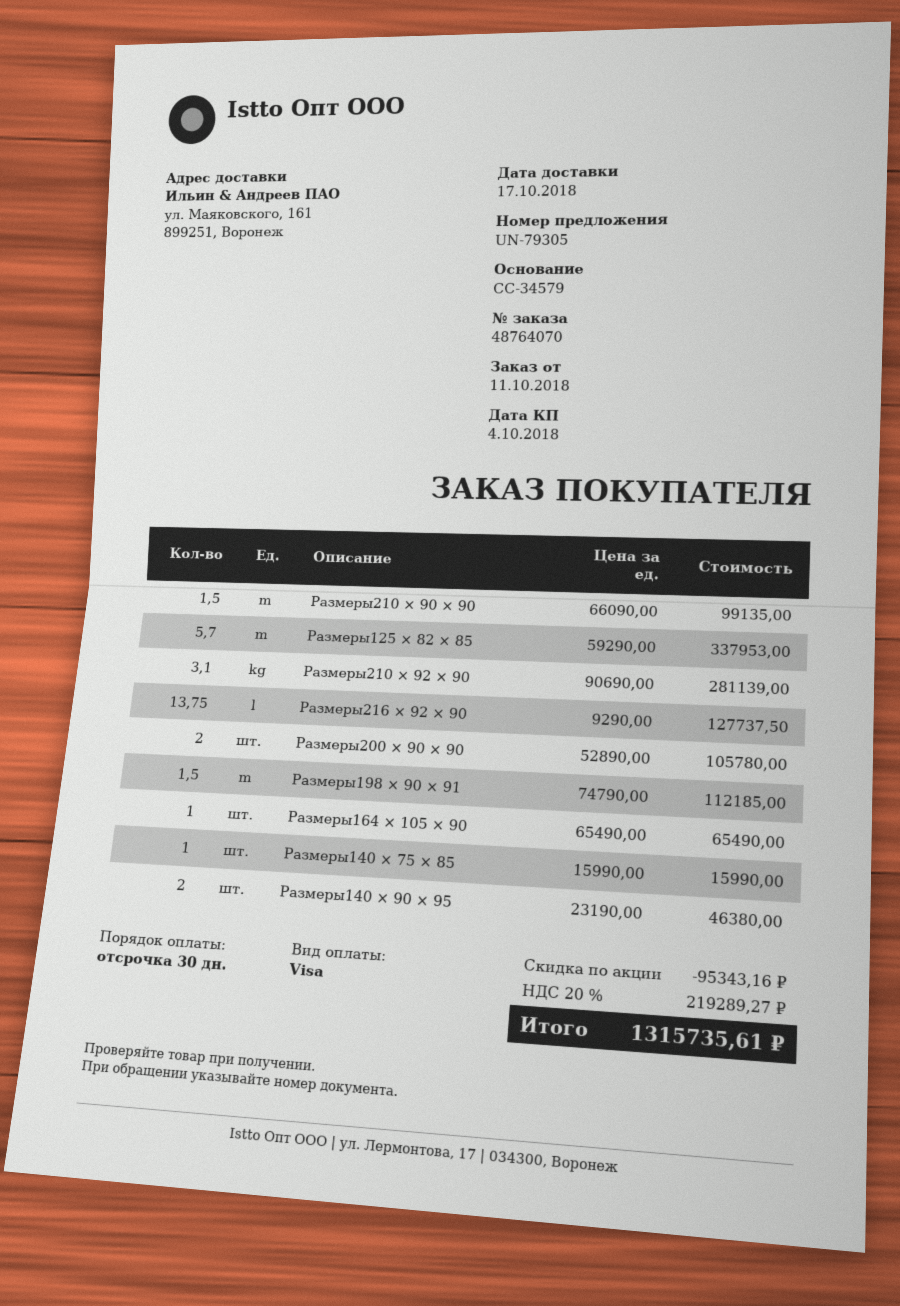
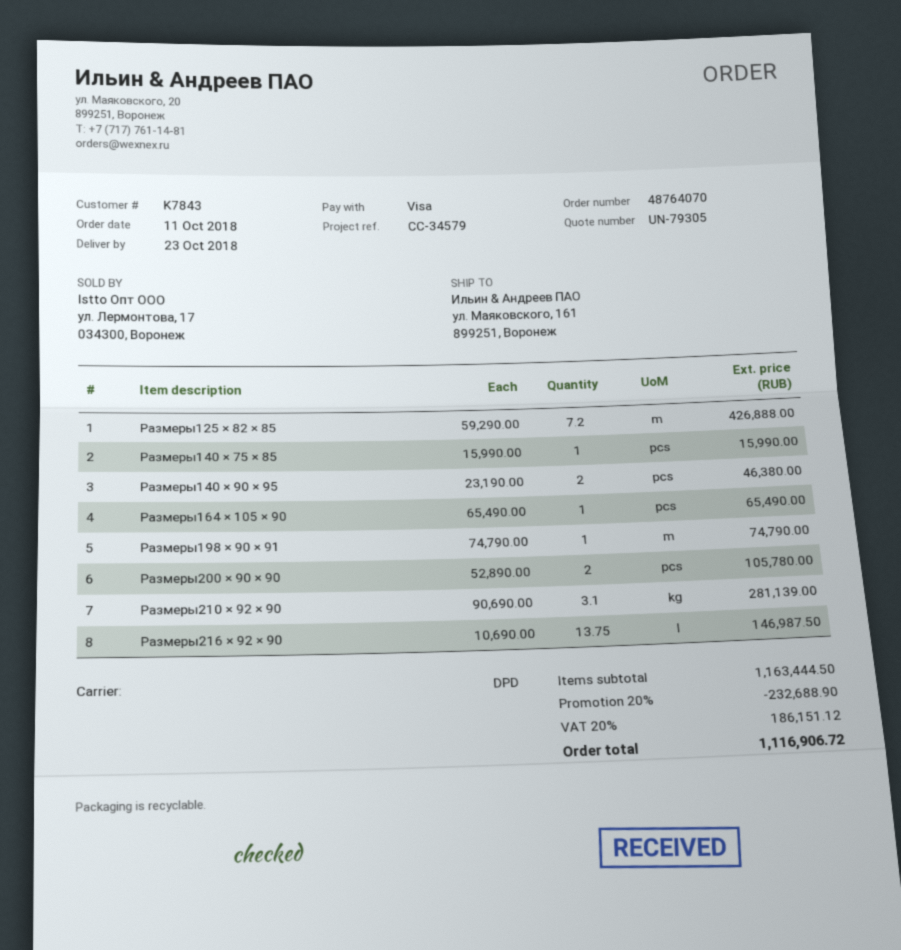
delivery date: 2018-10-17 -> 2018-10-23
Размеры210 × 90 × 90: 1.5 x 66090.00 = 99135.00 -> none
Размеры125 × 82 × 85: 5.7 x 59290.00 = 337953.00 -> 7.2 x 59290.00 = 426888.00
Размеры216 × 92 × 90: 13.75 x 9290.00 = 127737.50 -> 13.75 x 10690.00 = 146987.50
Размеры198 × 90 × 91: 1.5 x 74790.00 = 112185.00 -> 1 x 74790.00 = 74790.00
discount: 95343.16 -> 232688.90
tax: 20% = 219289.27 -> 20% = 186151.12
total: 1315735.61 -> 1116906.72

